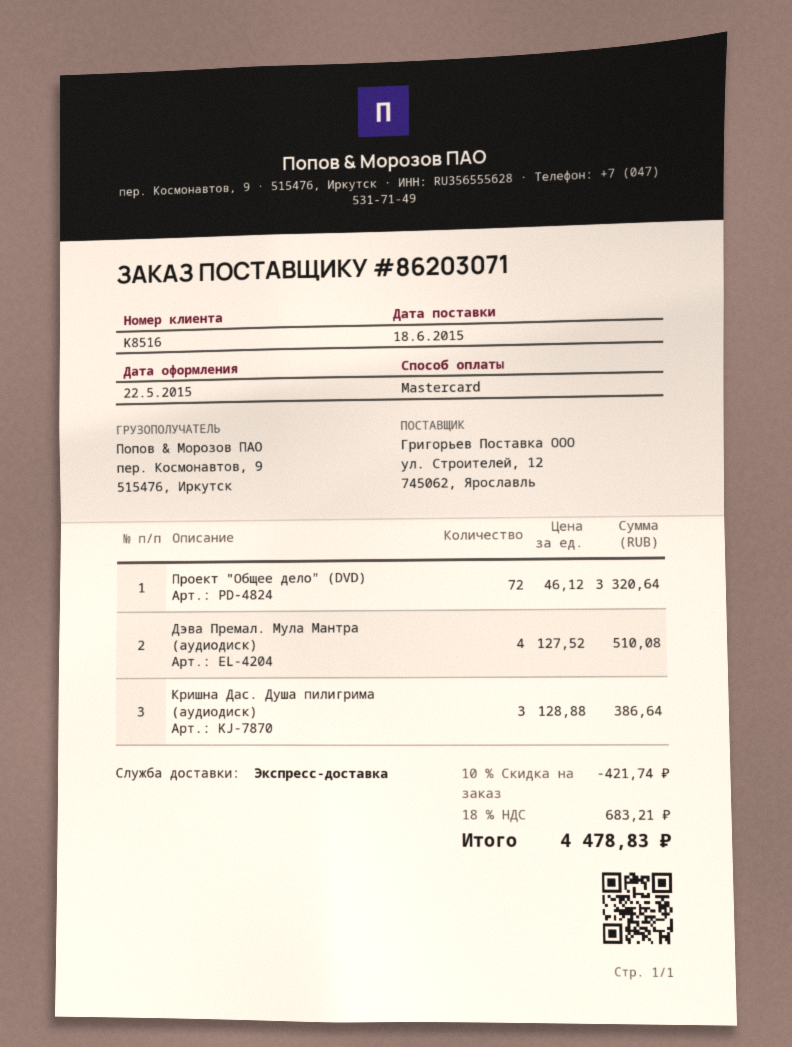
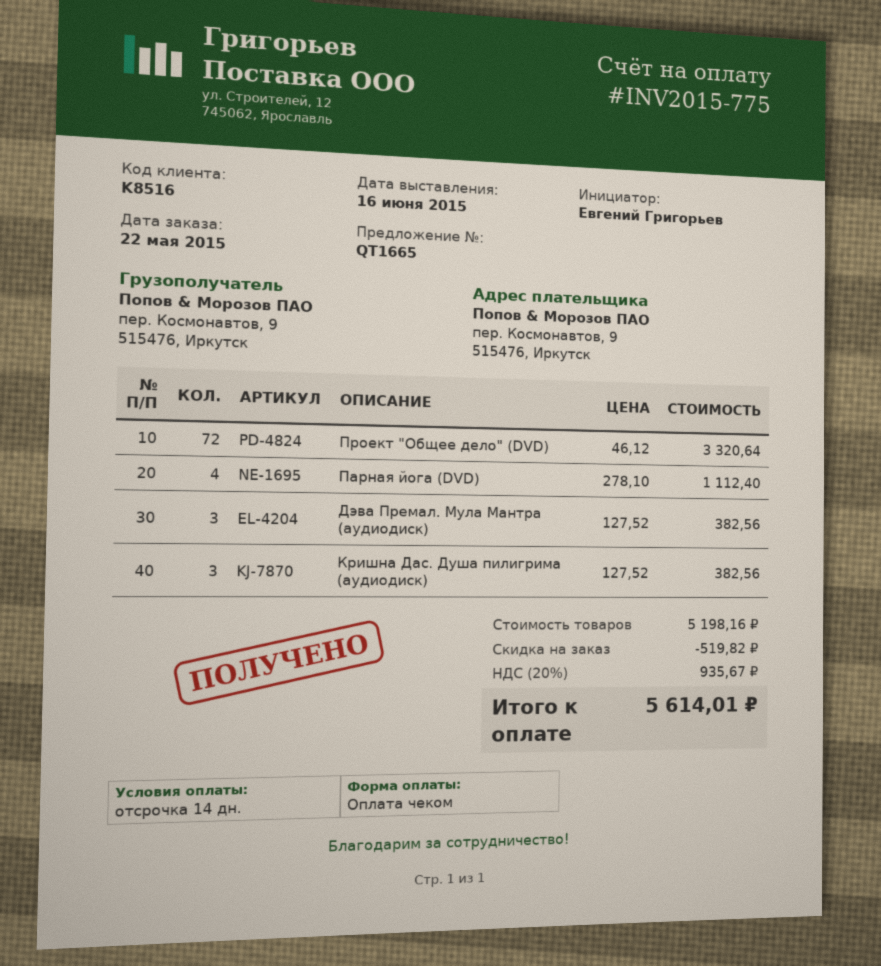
payment method: Mastercard -> cheque
Дэва Премал. Мула Мантра (aудиодиск): 4 x 127.52 = 510.08 -> 3 x 127.52 = 382.56
Кришна Дас. Душа пилигрима (aудиодиск): 3 x 128.88 = 386.64 -> 3 x 127.52 = 382.56
Парная йога (DVD): none -> 4 x 278.10 = 1112.40
discount: 421.74 -> 519.82
tax: 18% = 683.21 -> 20% = 935.67
total: 4478.83 -> 5614.01

